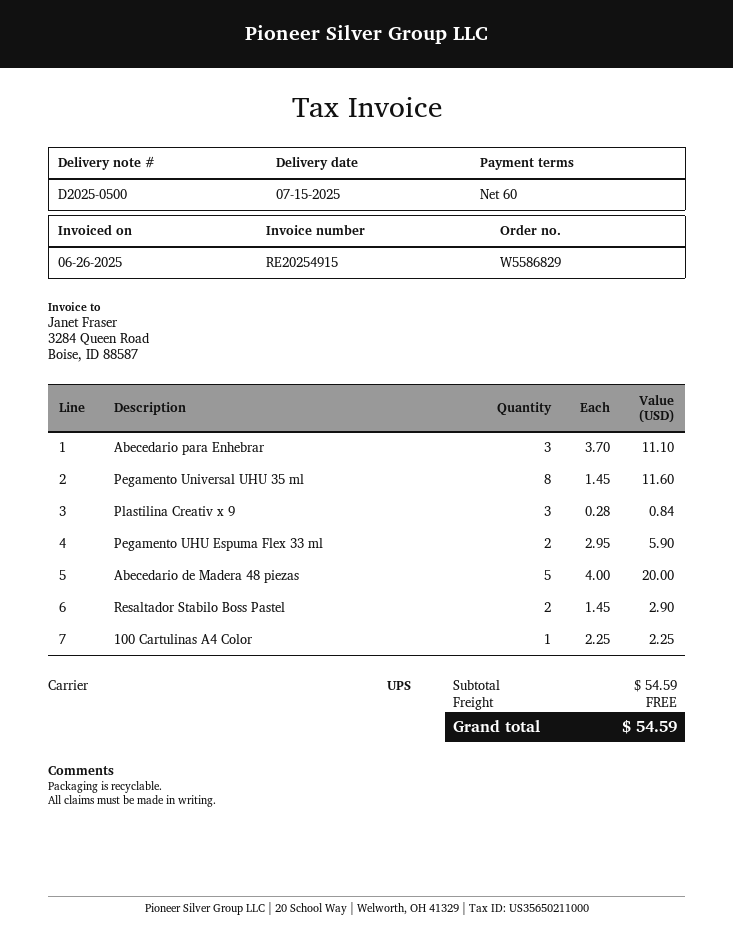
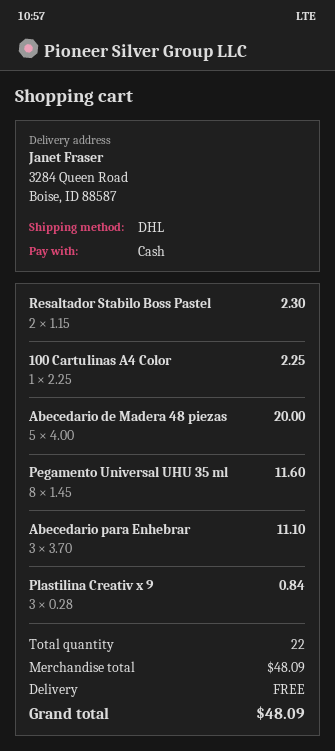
shipping method: UPS -> DHL
Pegamento UHU Espuma Flex 33 ml: 2 x 2.95 = 5.90 -> none
Resaltador Stabilo Boss Pastel: 2 x 1.45 = 2.90 -> 2 x 1.15 = 2.30
subtotal: 54.59 -> 48.09
total: 54.59 -> 48.09

